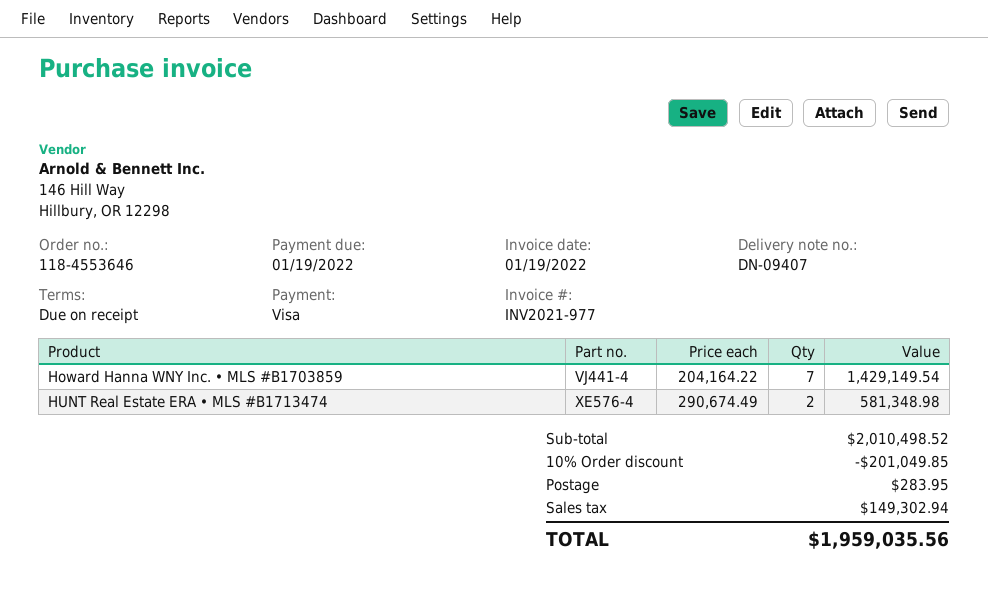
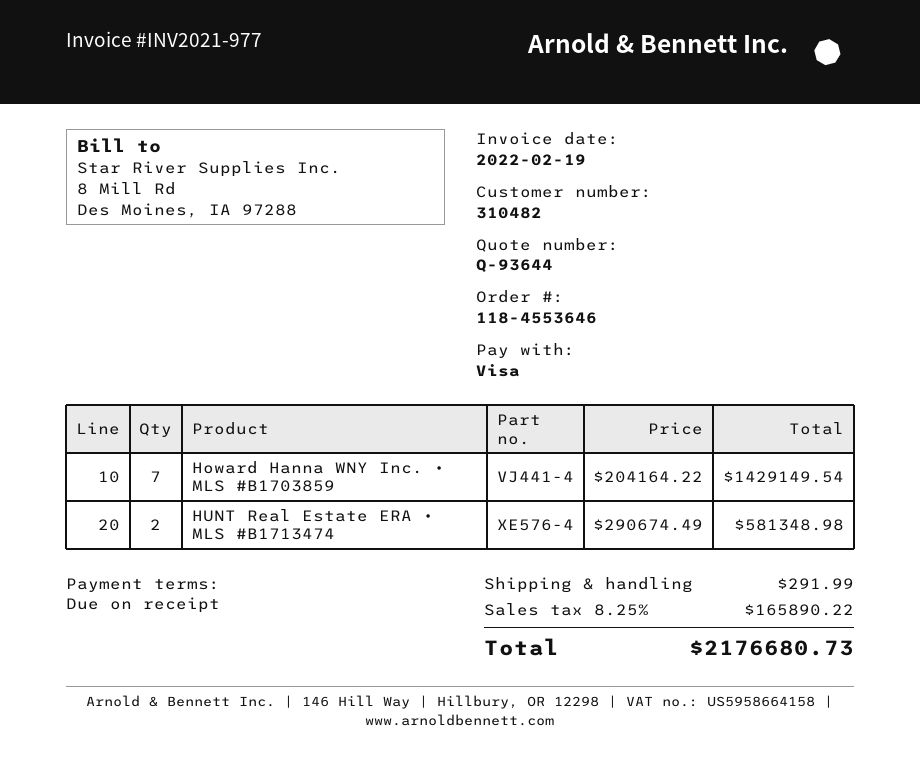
invoice date: 2022-01-19 -> 2022-02-19
discount: 10% = 201049.85 -> none
shipping: 283.95 -> 291.99
tax: 149302.94 -> 165890.22
total: 1959035.56 -> 2176680.73

